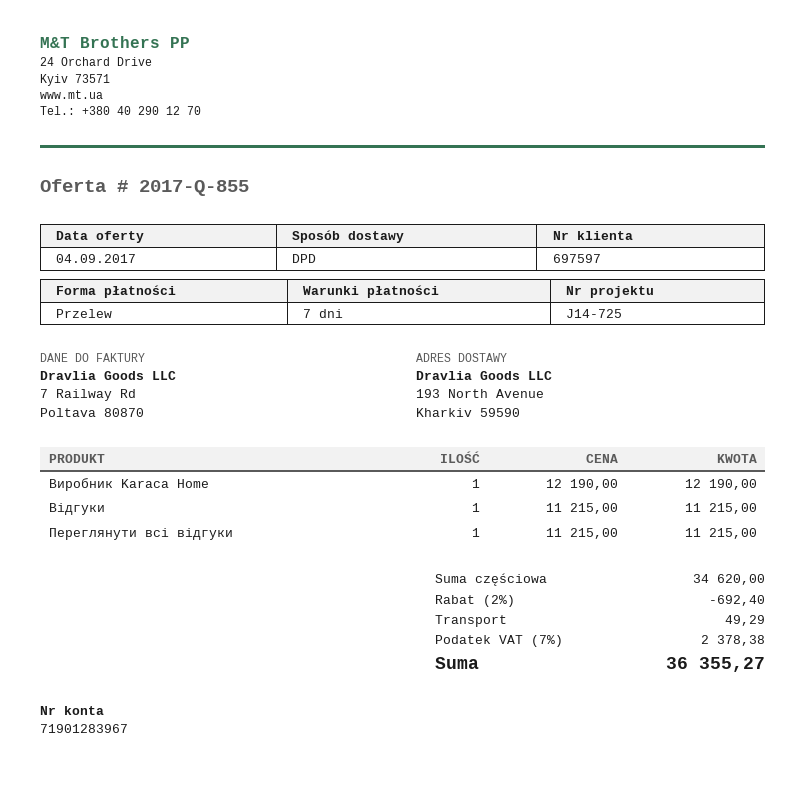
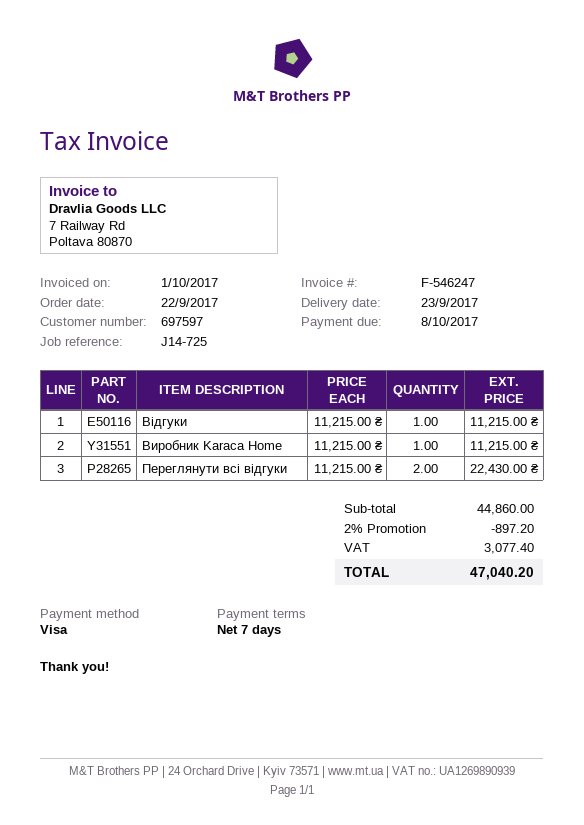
payment method: bank transfer -> Visa
Виробник Karaca Home: 1 x 12190.00 = 12190.00 -> 1 x 11215.00 = 11215.00
Переглянути всі відгуки: 1 x 11215.00 = 11215.00 -> 2 x 11215.00 = 22430.00
subtotal: 34620.00 -> 44860.00
discount: 2% = 692.40 -> 2% = 897.20
shipping: 49.29 -> none
tax: 2378.38 -> 3077.40
total: 36355.27 -> 47040.20

